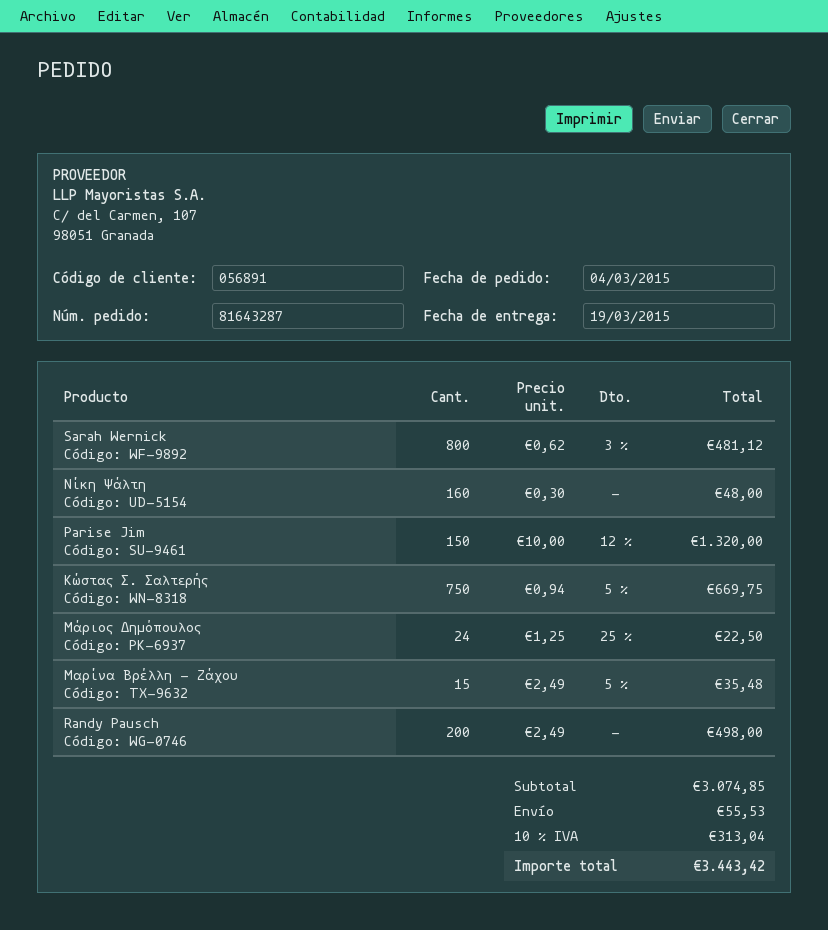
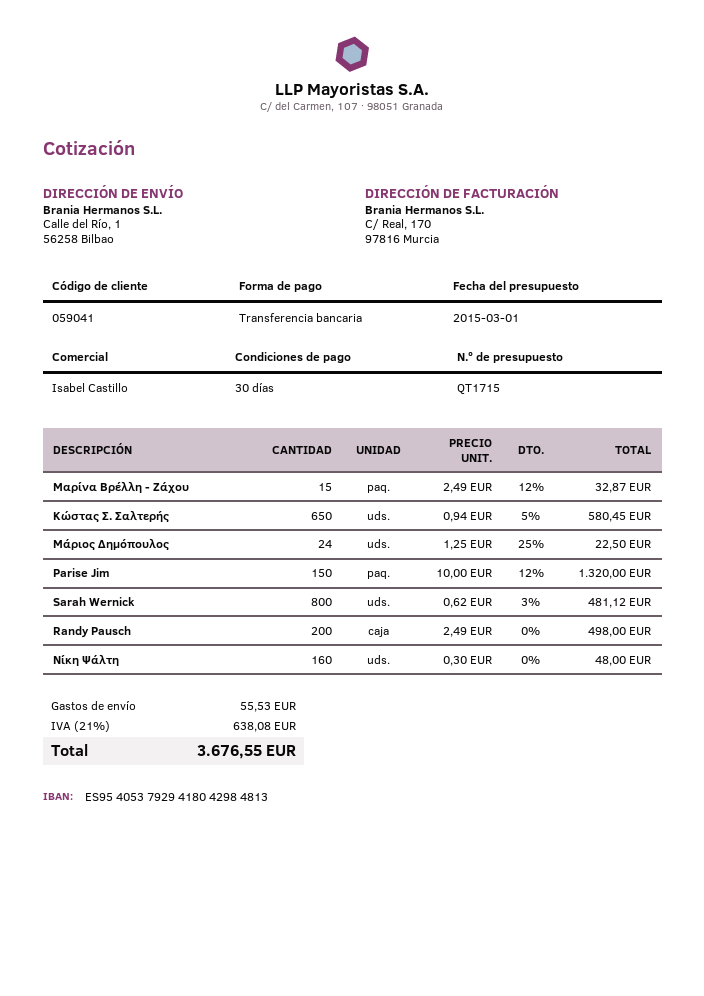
customer number: 056891 -> 059041
Κώστας Σ. Σαλτερής: 750 x 0.94 - 5% = 669.75 -> 650 x 0.94 - 5% = 580.45
Μαρίνα Βρέλλη - Ζάχου: 15 x 2.49 - 5% = 35.48 -> 15 x 2.49 - 12% = 32.87
tax: 10% = 313.04 -> 21% = 638.08
total: 3443.42 -> 3676.55

